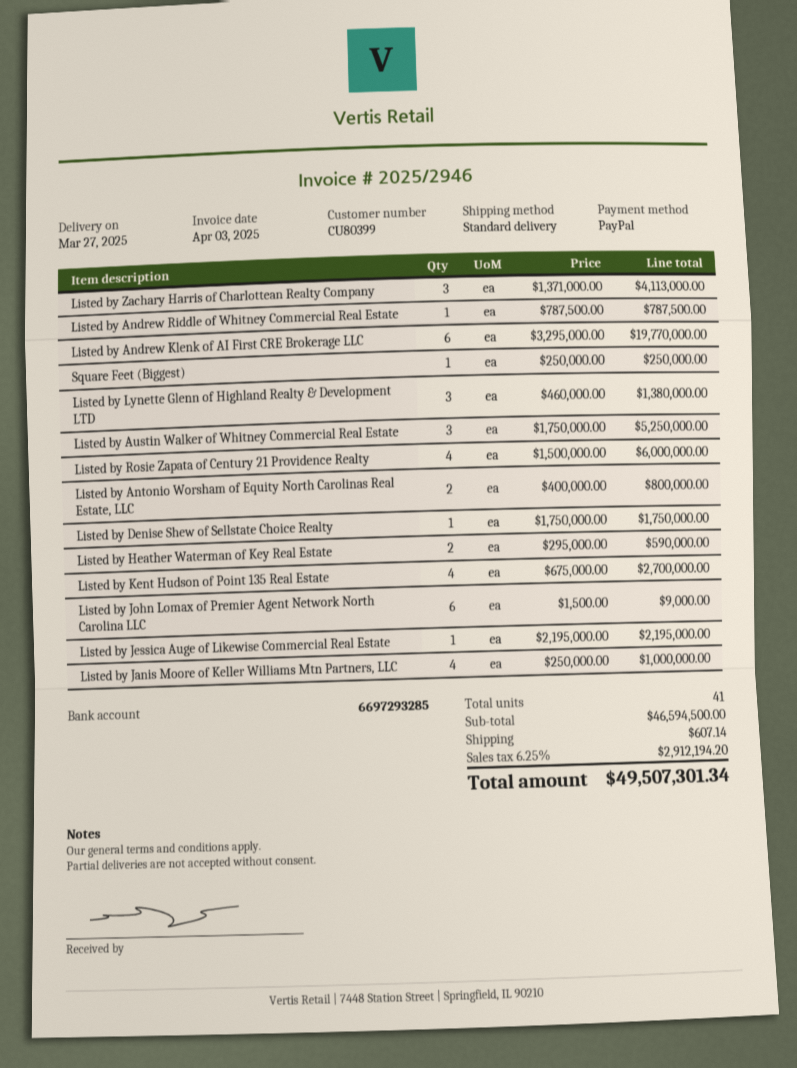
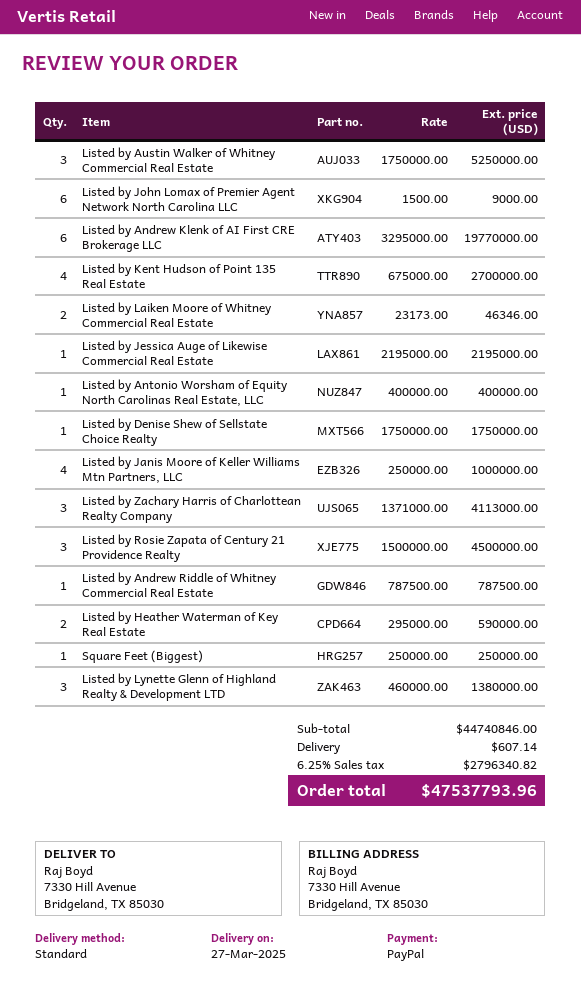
Listed by Rosie Zapata of Century 21 Providence Realty: 4 x 1500000.00 = 6000000.00 -> 3 x 1500000.00 = 4500000.00
Listed by Antonio Worsham of Equity North Carolinas Real Estate, LLC: 2 x 400000.00 = 800000.00 -> 1 x 400000.00 = 400000.00
Listed by Laiken Moore of Whitney Commercial Real Estate: none -> 2 x 23173.00 = 46346.00
subtotal: 46594500.00 -> 44740846.00
tax: 6.25% = 2912194.20 -> 6.25% = 2796340.82
total: 49507301.34 -> 47537793.96

